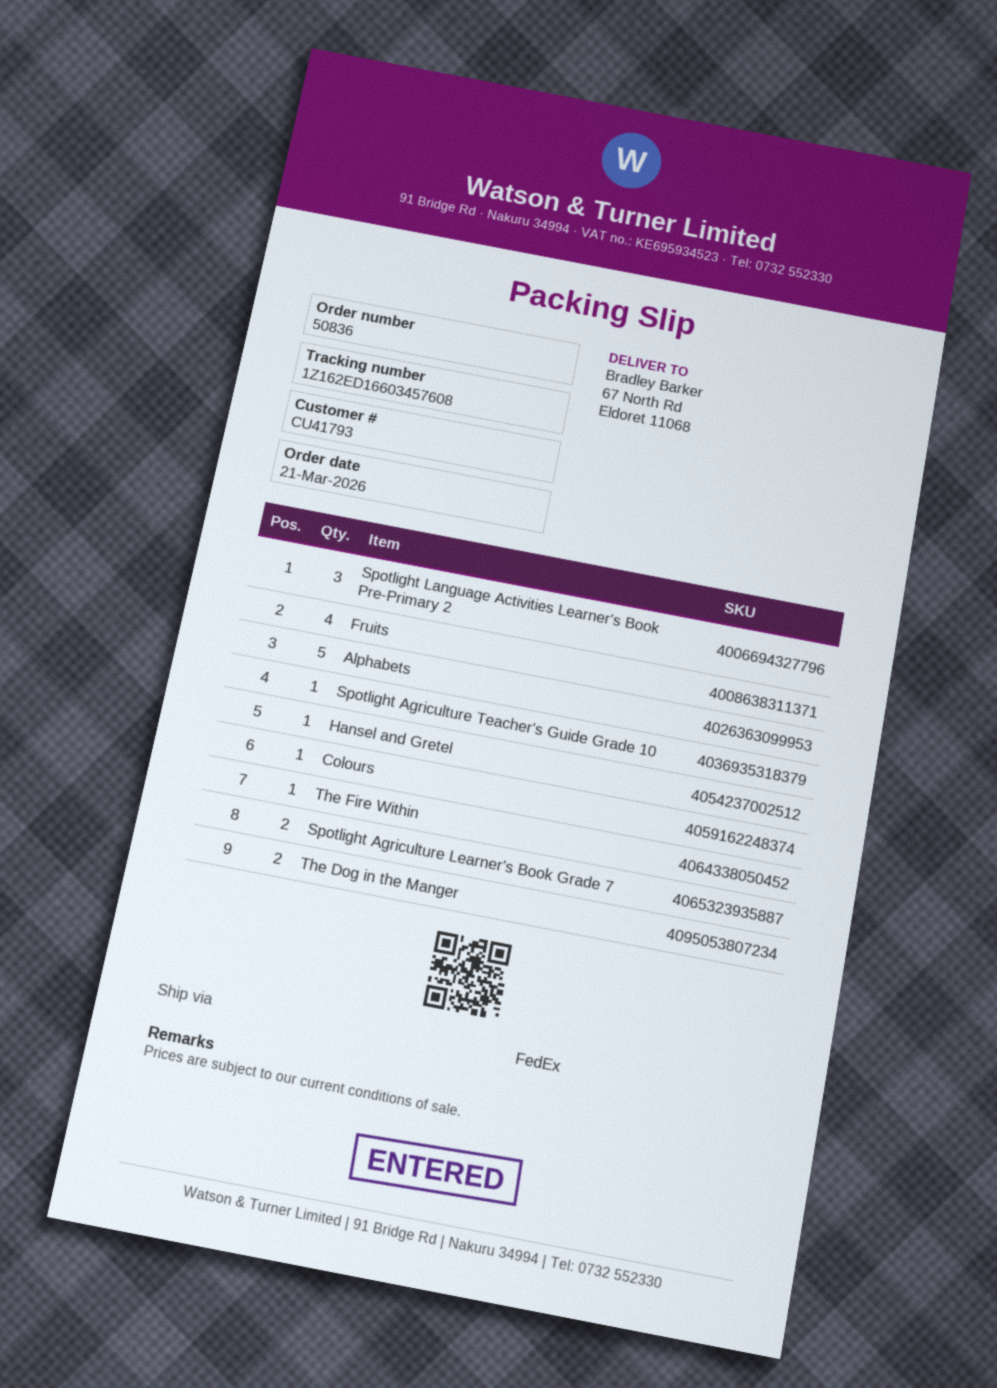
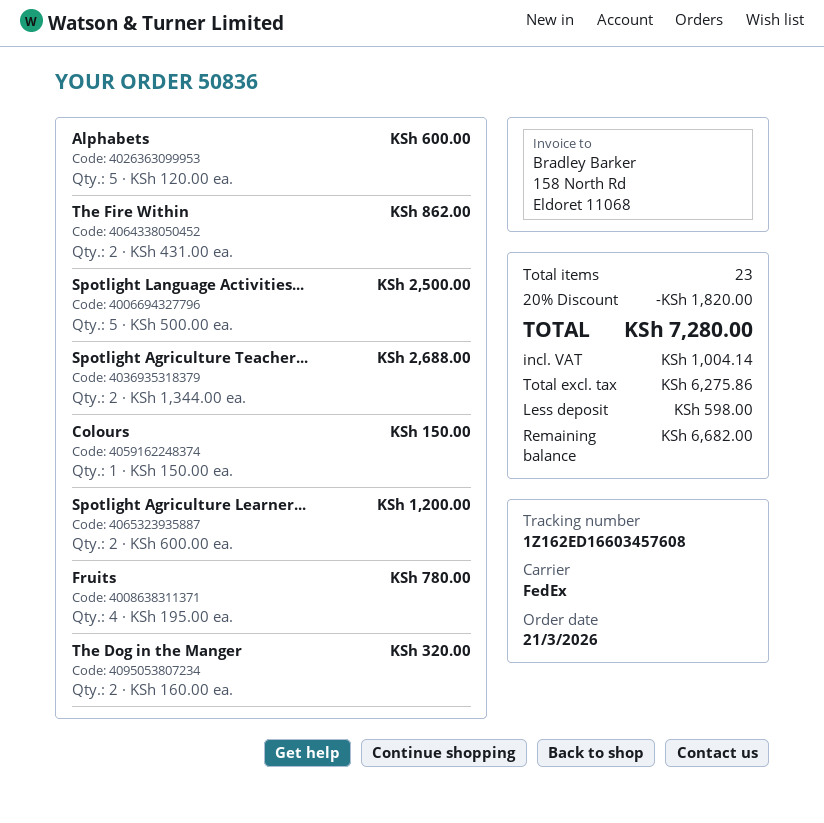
Spotlight Language Activities Learner's Book Pre-Primary 2: 3 -> 5
Spotlight Agriculture Teacher's Guide Grade 10: 1 -> 2
Hansel and Gretel: 1 -> none
The Fire Within: 1 -> 2

